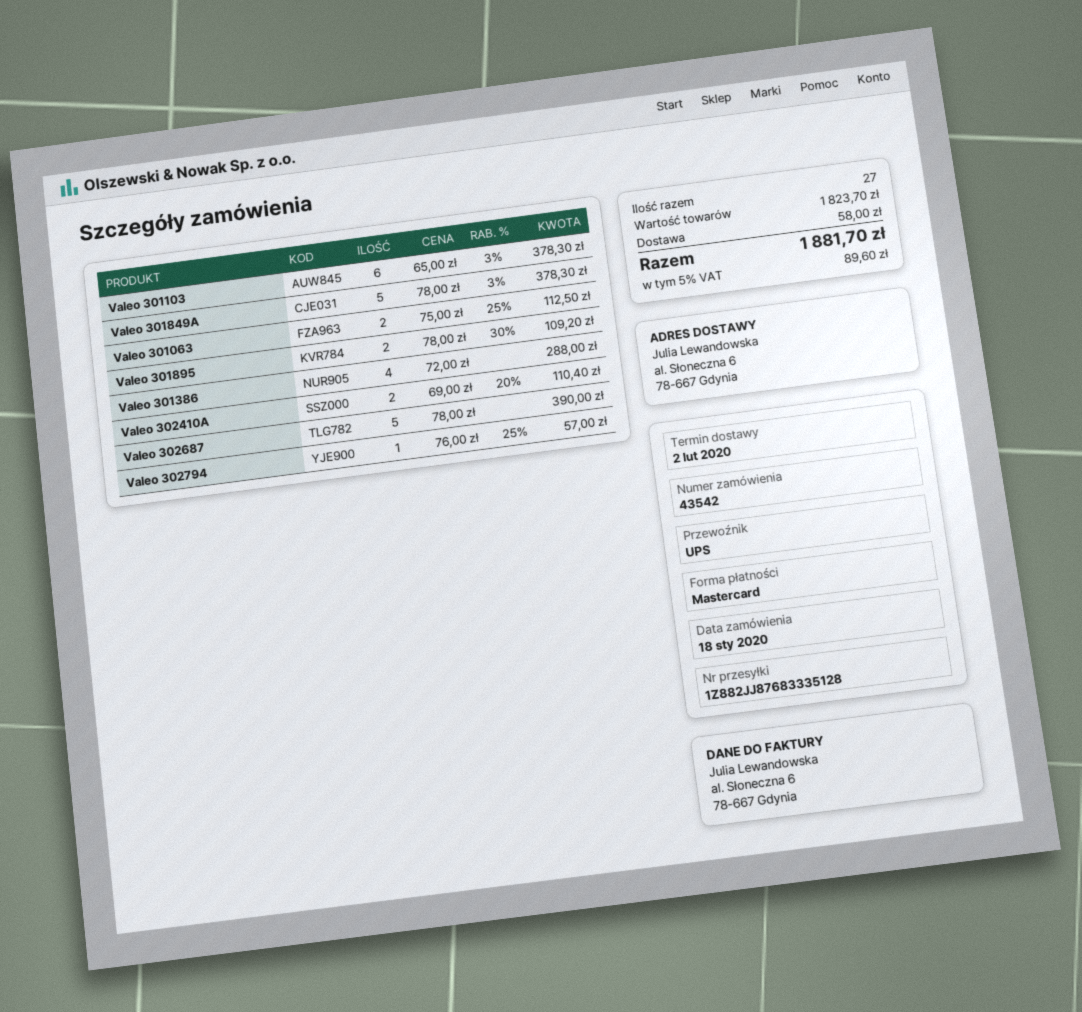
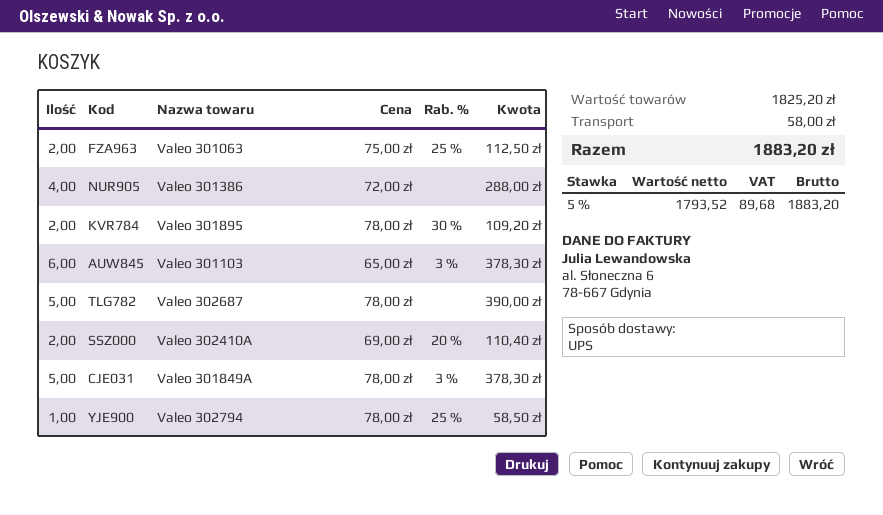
Valeo 302794: 1 x 76.00 - 25% = 57.00 -> 1 x 78.00 - 25% = 58.50
subtotal: 1823.70 -> 1825.20
tax: 5% = 89.60 -> 5% = 89.68
total: 1881.70 -> 1883.20

